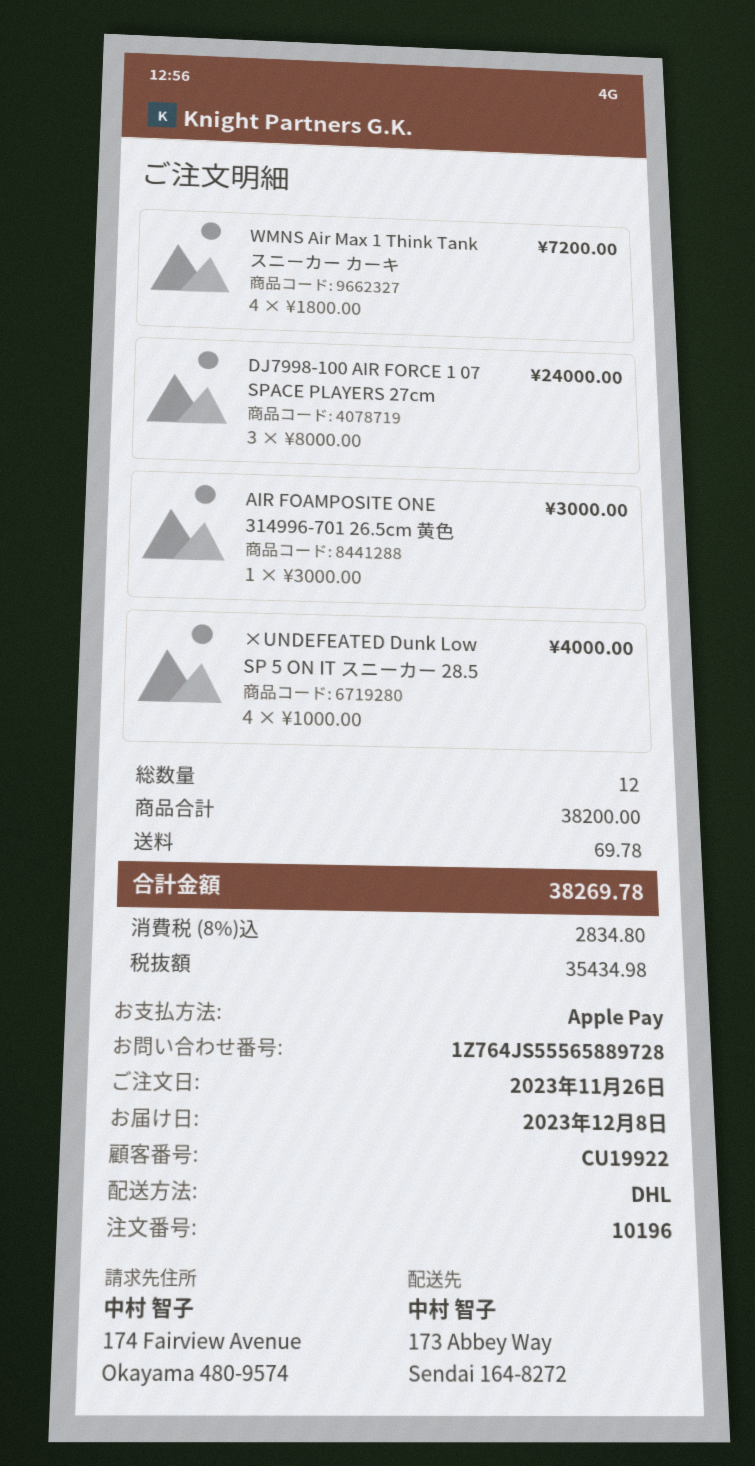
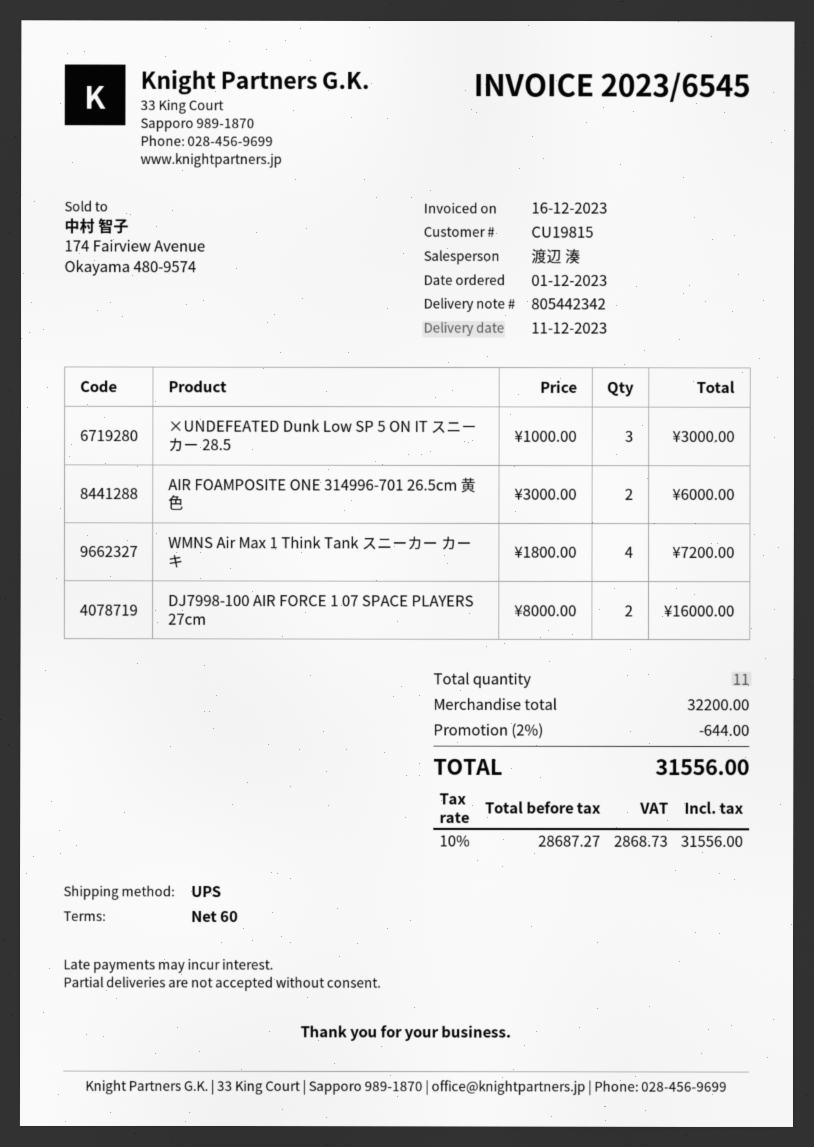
order date: 2023-11-26 -> 2023-12-01
delivery date: 2023-12-08 -> 2023-12-11
customer number: CU19922 -> CU19815
shipping method: DHL -> UPS
DJ7998-100 AIR FORCE 1 07 SPACE PLAYERS 27cm: 3 x 8000.00 = 24000.00 -> 2 x 8000.00 = 16000.00
AIR FOAMPOSITE ONE 314996-701 26.5cm 黄色: 1 x 3000.00 = 3000.00 -> 2 x 3000.00 = 6000.00
×UNDEFEATED Dunk Low SP 5 ON IT スニーカー 28.5: 4 x 1000.00 = 4000.00 -> 3 x 1000.00 = 3000.00
total quantity: 12 -> 11
subtotal: 38200.00 -> 32200.00
discount: none -> 2% = 644.00
shipping: 69.78 -> none
net: 35434.98 -> 28687.27
tax: 8% = 2834.80 -> 10% = 2868.73
total: 38269.78 -> 31556.00

